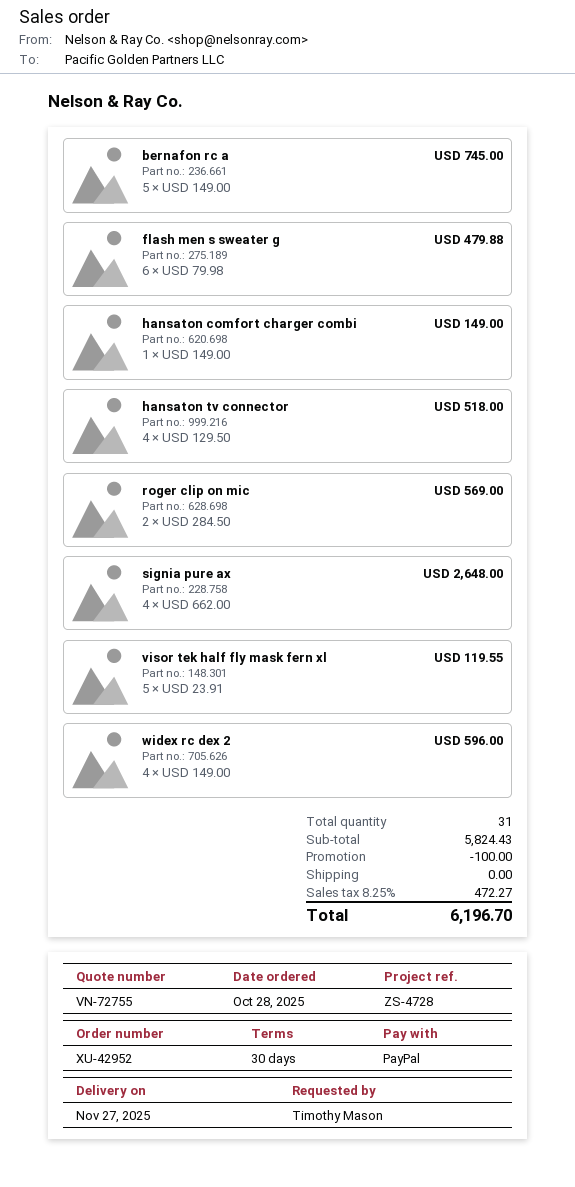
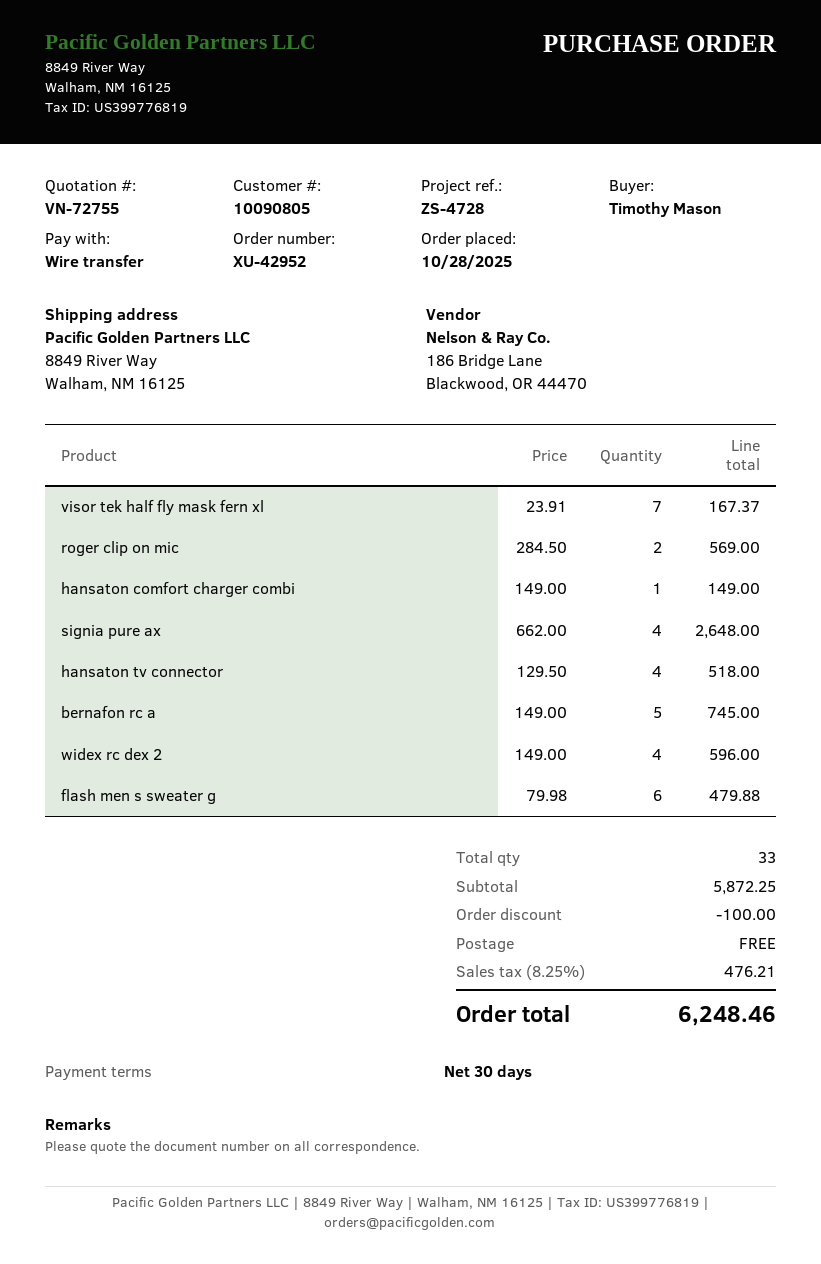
payment method: PayPal -> bank transfer
visor tek half fly mask fern xl: 5 x 23.91 = 119.55 -> 7 x 23.91 = 167.37
total quantity: 31 -> 33
subtotal: 5824.43 -> 5872.25
tax: 8.25% = 472.27 -> 8.25% = 476.21
total: 6196.70 -> 6248.46

